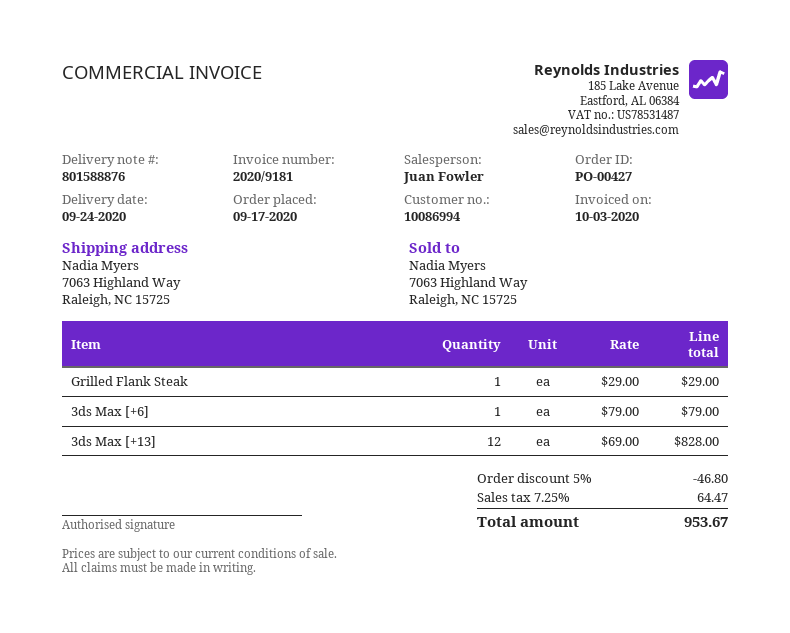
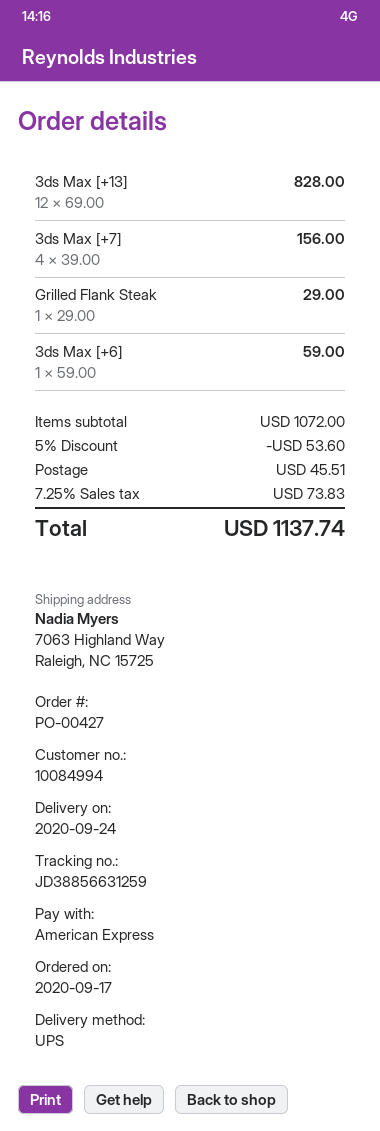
customer number: 10086994 -> 10084994
3ds Max [+6]: 1 x 79.00 = 79.00 -> 1 x 59.00 = 59.00
3ds Max [+7]: none -> 4 x 39.00 = 156.00
discount: 5% = 46.80 -> 5% = 53.60
shipping: none -> 45.51
tax: 7.25% = 64.47 -> 7.25% = 73.83
total: 953.67 -> 1137.74

